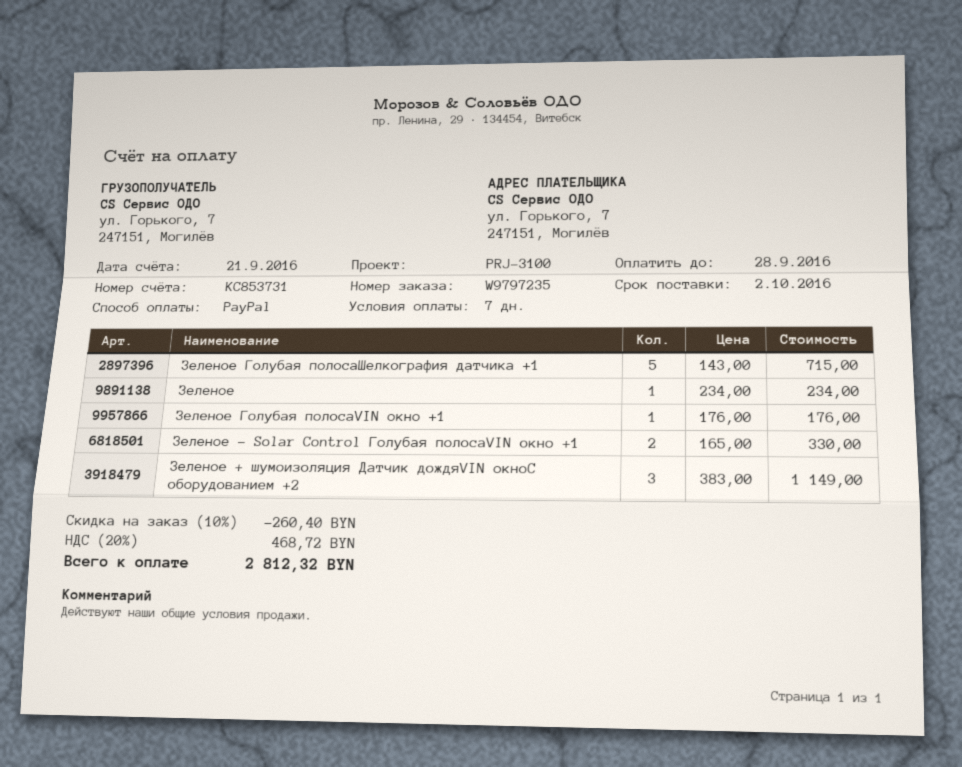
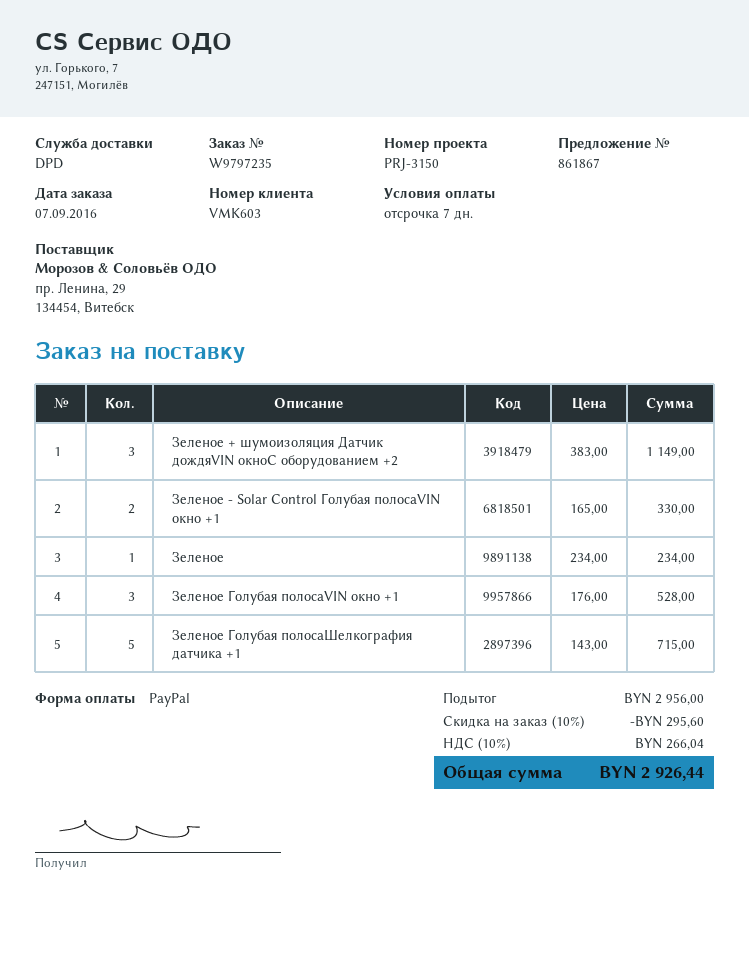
reference: PRJ-3100 -> PRJ-3150
Зеленое Голубая полосаVIN окно +1: 1 x 176.00 = 176.00 -> 3 x 176.00 = 528.00
discount: 10% = 260.40 -> 10% = 295.60
tax: 20% = 468.72 -> 10% = 266.04
total: 2812.32 -> 2926.44

